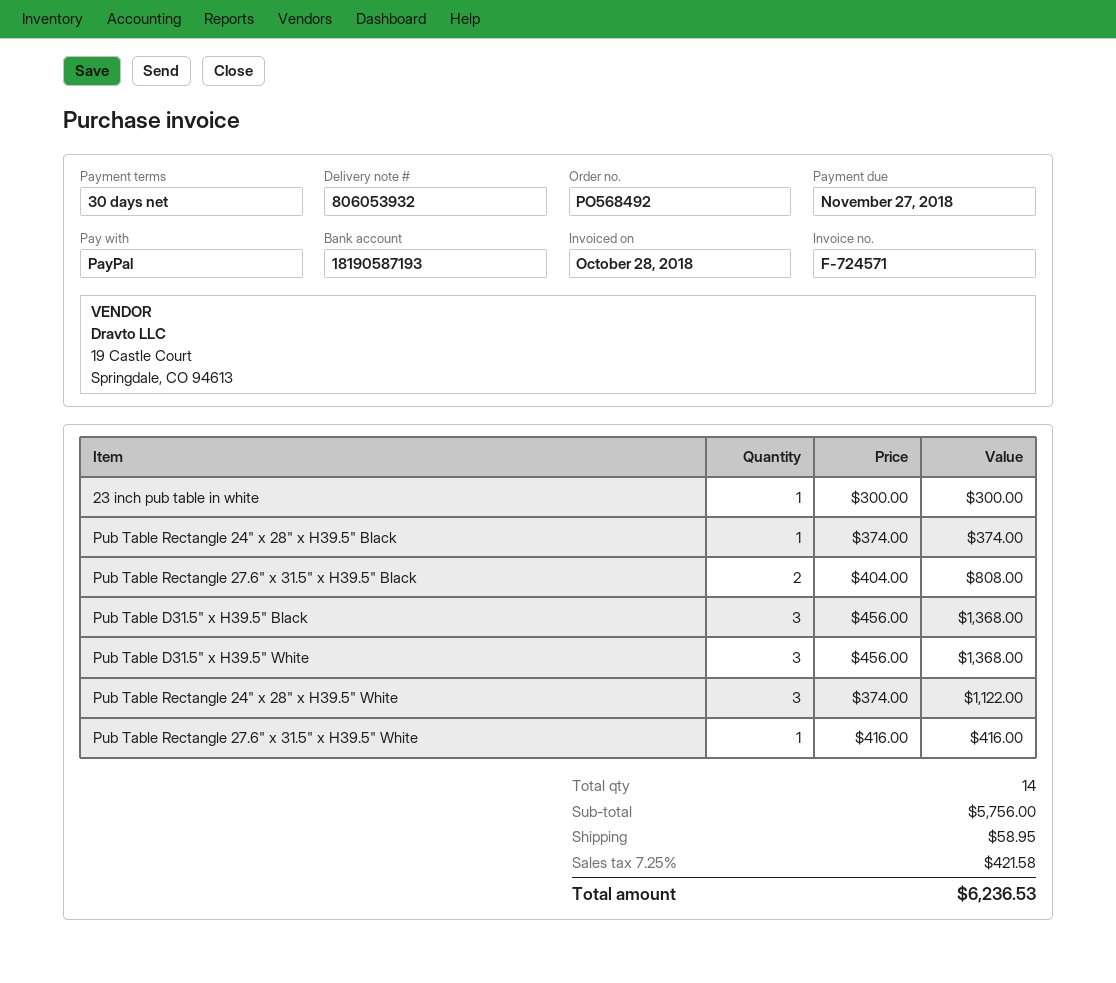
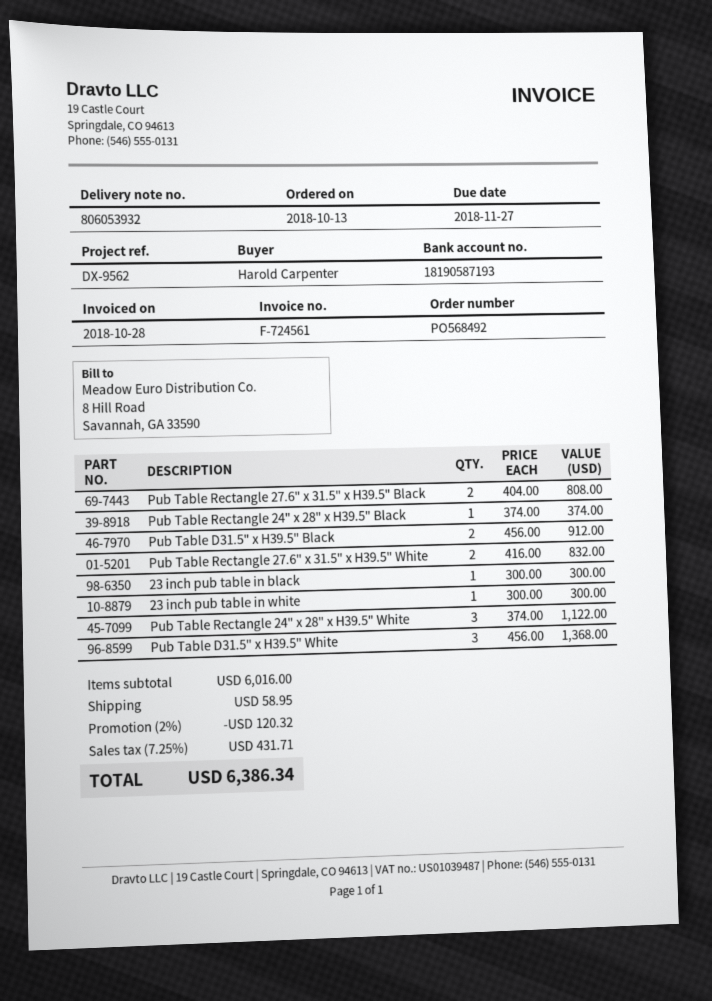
invoice number: F-724571 -> F-724561
Pub Table D31.5" x H39.5" Black: 3 x 456.00 = 1368.00 -> 2 x 456.00 = 912.00
Pub Table Rectangle 27.6" x 31.5" x H39.5" White: 1 x 416.00 = 416.00 -> 2 x 416.00 = 832.00
23 inch pub table in black: none -> 1 x 300.00 = 300.00
subtotal: 5756.00 -> 6016.00
discount: none -> 2% = 120.32
tax: 7.25% = 421.58 -> 7.25% = 431.71
total: 6236.53 -> 6386.34

